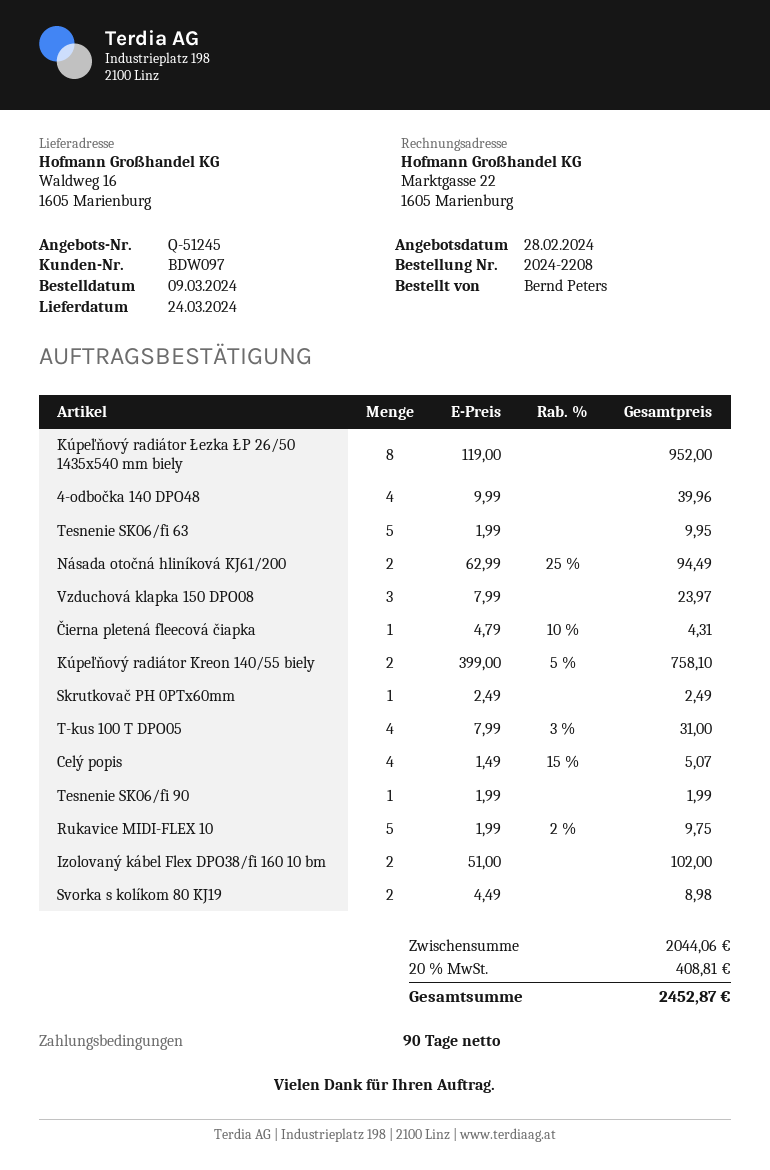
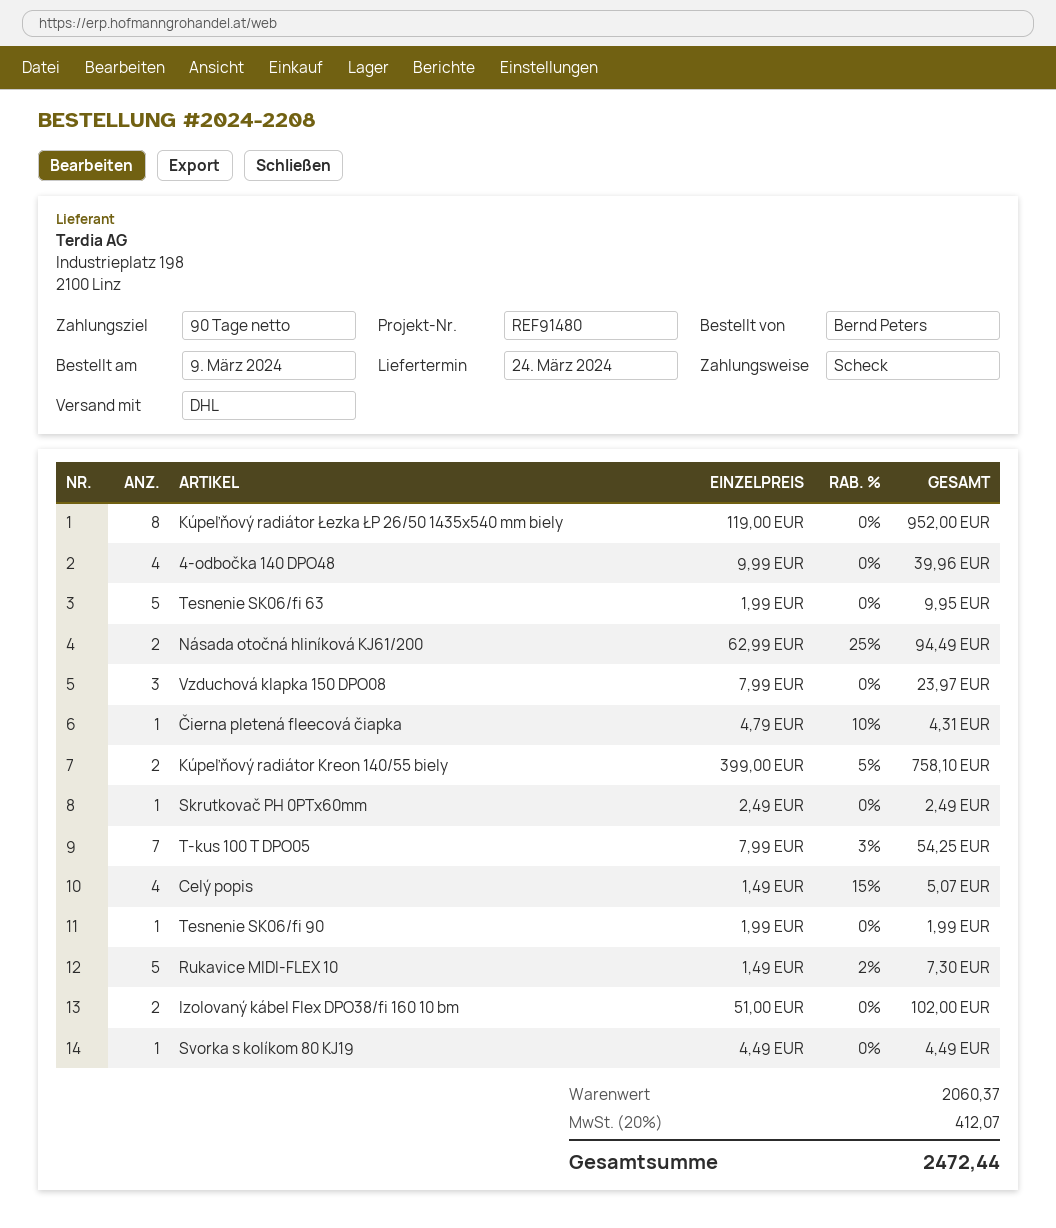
T-kus 100 T DPO05: 4 x 7.99 - 3% = 31.00 -> 7 x 7.99 - 3% = 54.25
Rukavice MIDI-FLEX 10: 5 x 1.99 - 2% = 9.75 -> 5 x 1.49 - 2% = 7.30
Svorka s kolíkom 80 KJ19: 2 x 4.49 = 8.98 -> 1 x 4.49 = 4.49
subtotal: 2044.06 -> 2060.37
tax: 20% = 408.81 -> 20% = 412.07
total: 2452.87 -> 2472.44

